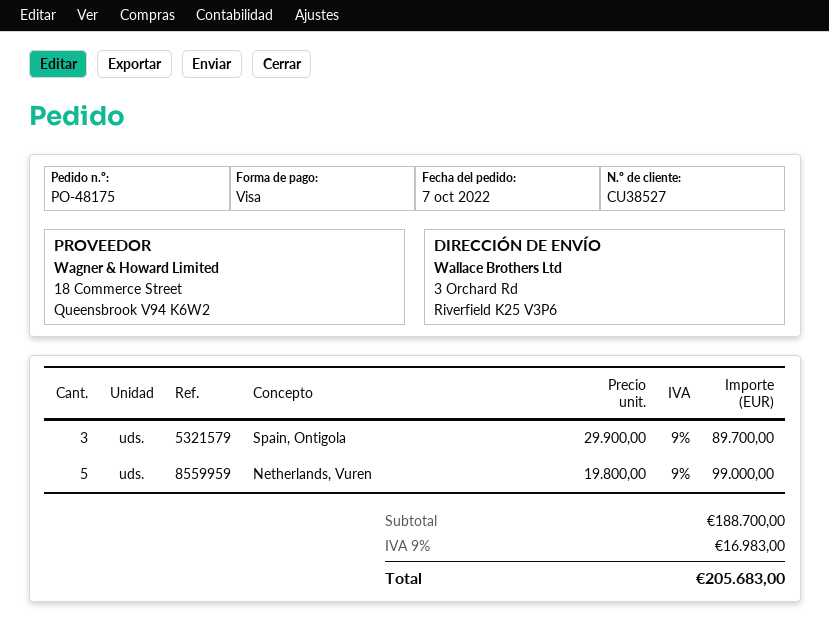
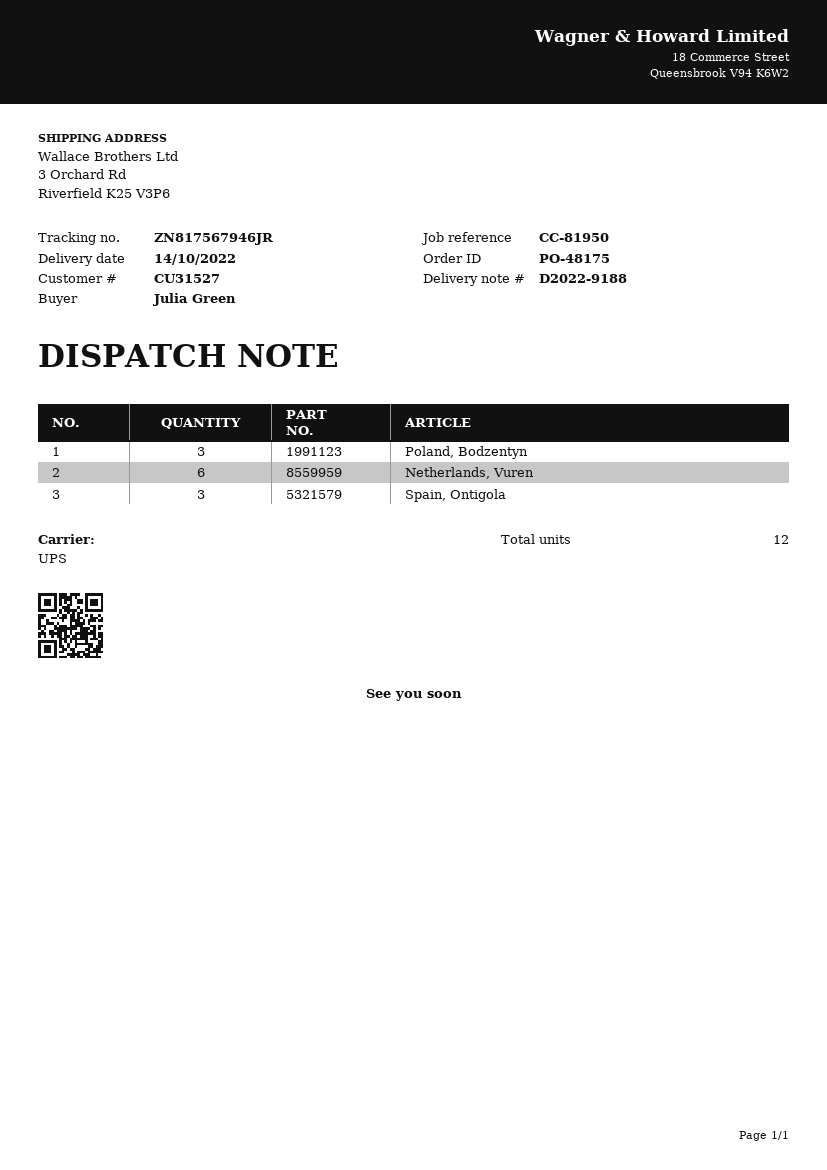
customer number: CU38527 -> CU31527
Netherlands, Vuren: 5 -> 6
Poland, Bodzentyn: none -> 3

